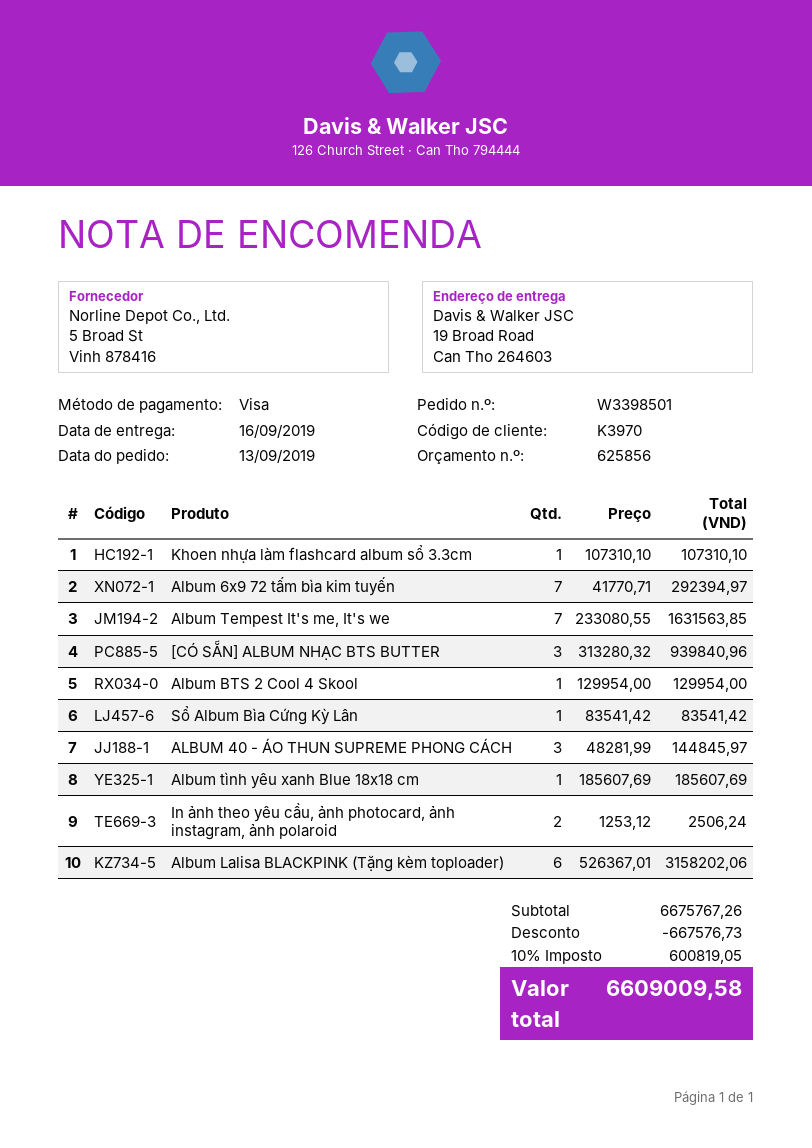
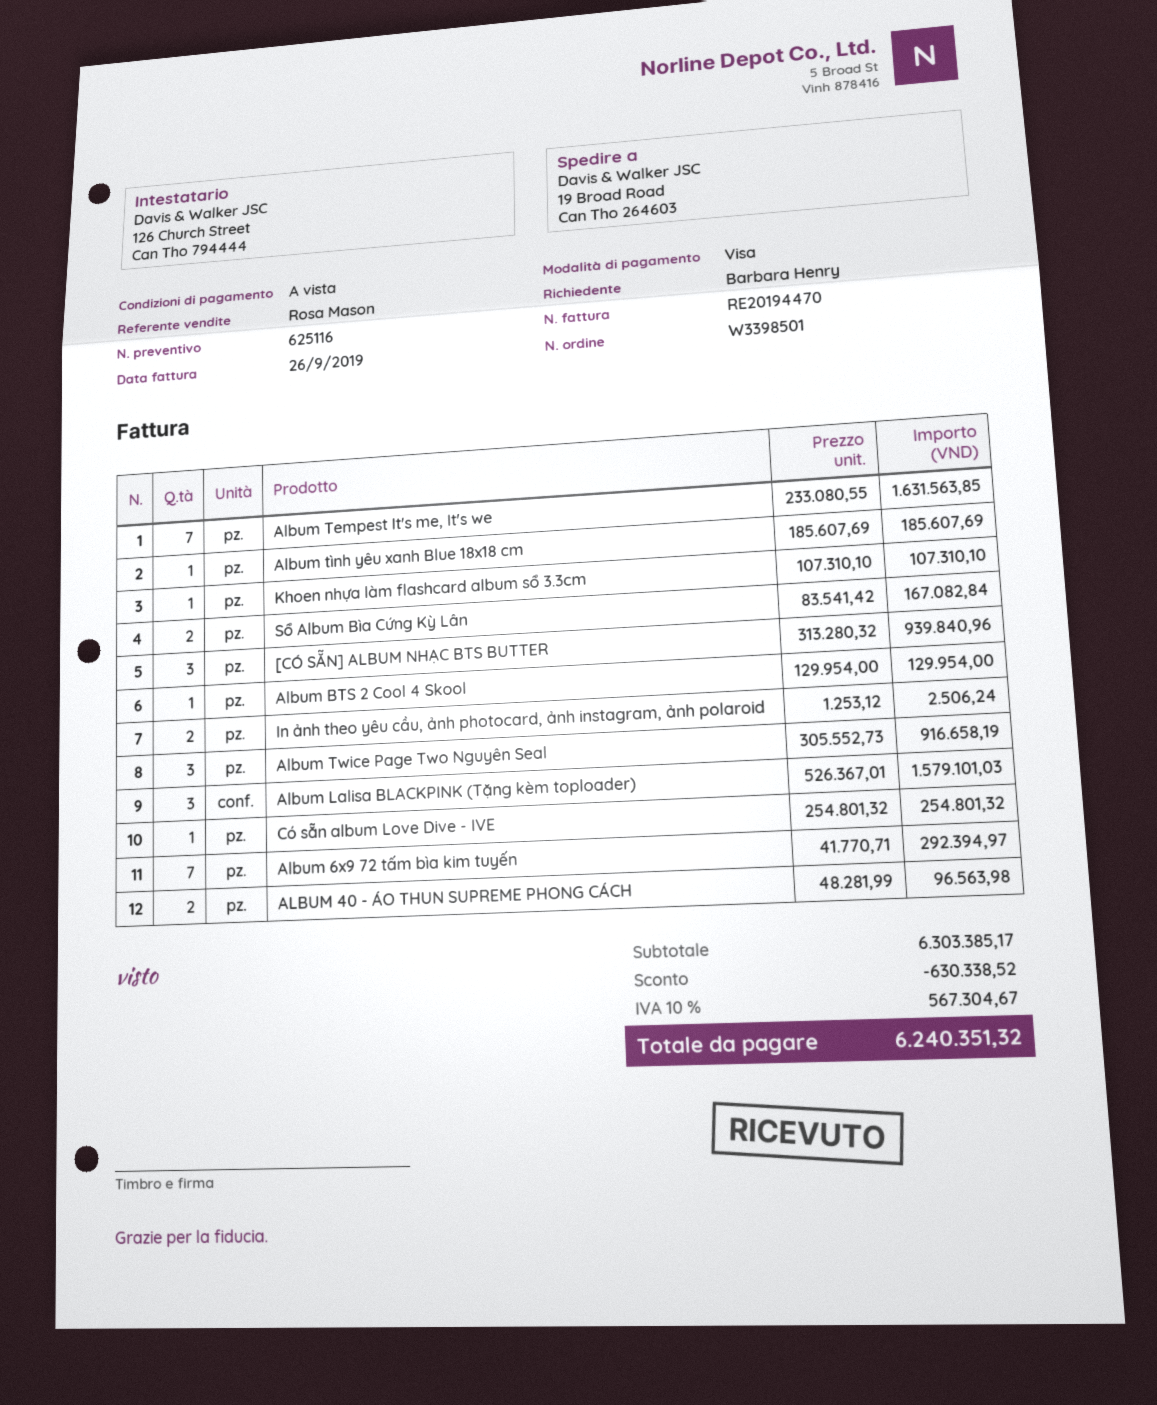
quote number: 625856 -> 625116
Sổ Album Bìa Cứng Kỳ Lân: 1 x 83541.42 = 83541.42 -> 2 x 83541.42 = 167082.84
ALBUM 40 - ÁO THUN SUPREME PHONG CÁCH: 3 x 48281.99 = 144845.97 -> 2 x 48281.99 = 96563.98
Album Lalisa BLACKPINK (Tặng kèm toploader): 6 x 526367.01 = 3158202.06 -> 3 x 526367.01 = 1579101.03
Album Twice Page Two Nguyên Seal: none -> 3 x 305552.73 = 916658.19
Có sẵn album Love Dive - IVE: none -> 1 x 254801.32 = 254801.32
subtotal: 6675767.26 -> 6303385.17
discount: 667576.73 -> 630338.52
tax: 10% = 600819.05 -> 10% = 567304.67
total: 6609009.58 -> 6240351.32

